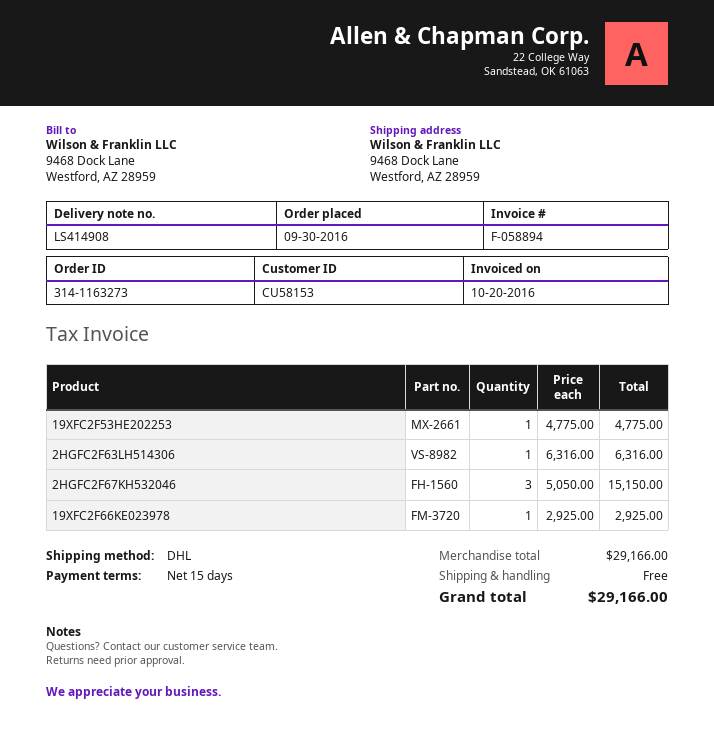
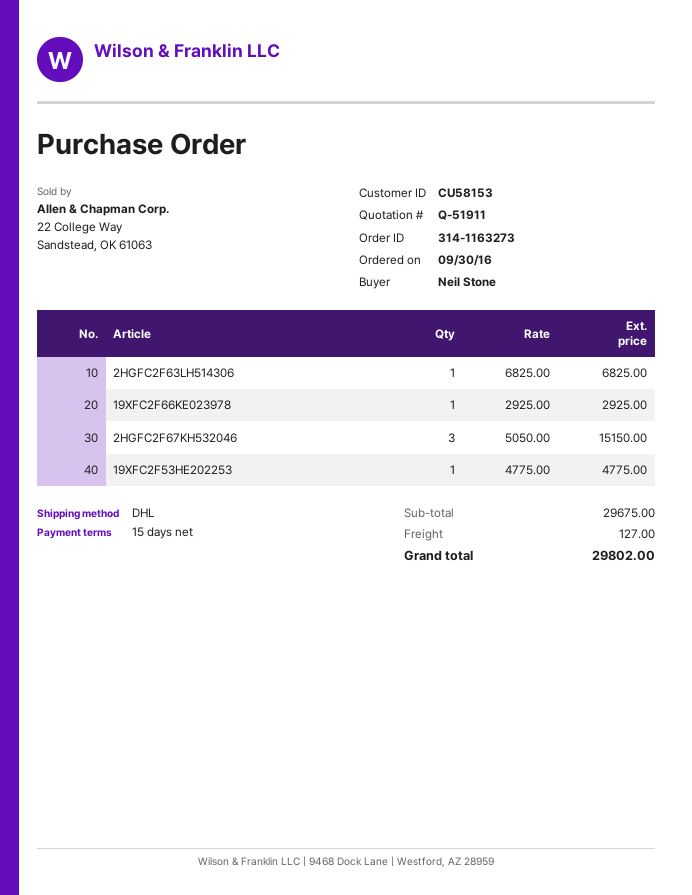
2HGFC2F63LH514306: 1 x 6316.00 = 6316.00 -> 1 x 6825.00 = 6825.00
subtotal: 29166.00 -> 29675.00
shipping: 0.00 -> 127.00
total: 29166.00 -> 29802.00

